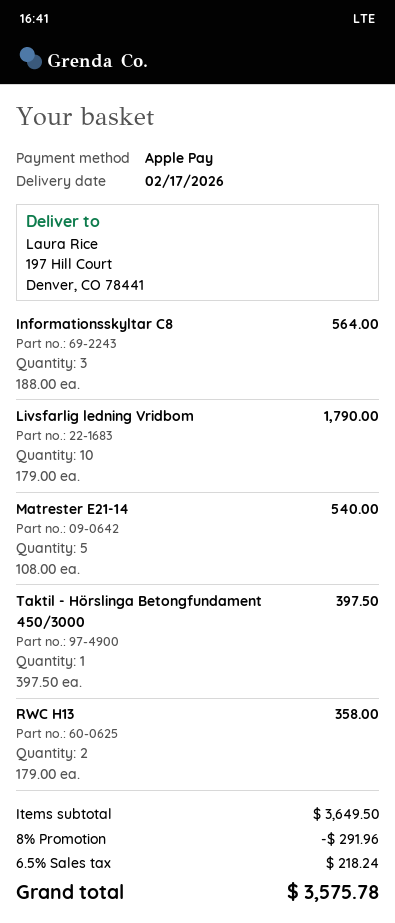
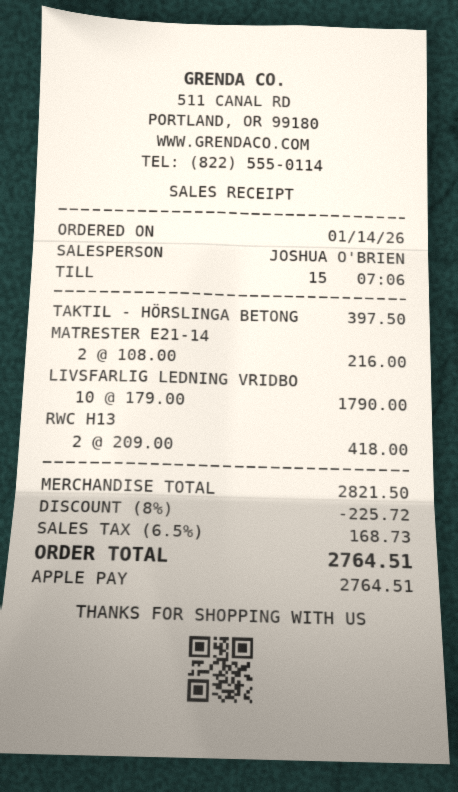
Informationsskyltar C8: 3 x 188.00 = 564.00 -> none
Matrester E21-14: 5 x 108.00 = 540.00 -> 2 x 108.00 = 216.00
RWC H13: 2 x 179.00 = 358.00 -> 2 x 209.00 = 418.00
subtotal: 3649.50 -> 2821.50
discount: 8% = 291.96 -> 8% = 225.72
tax: 6.5% = 218.24 -> 6.5% = 168.73
total: 3575.78 -> 2764.51

